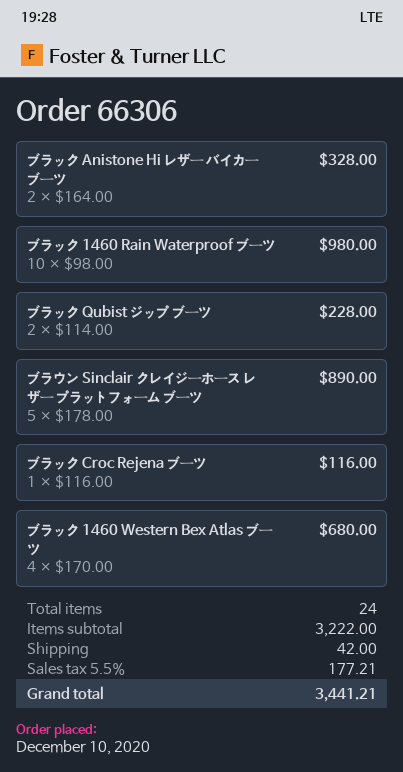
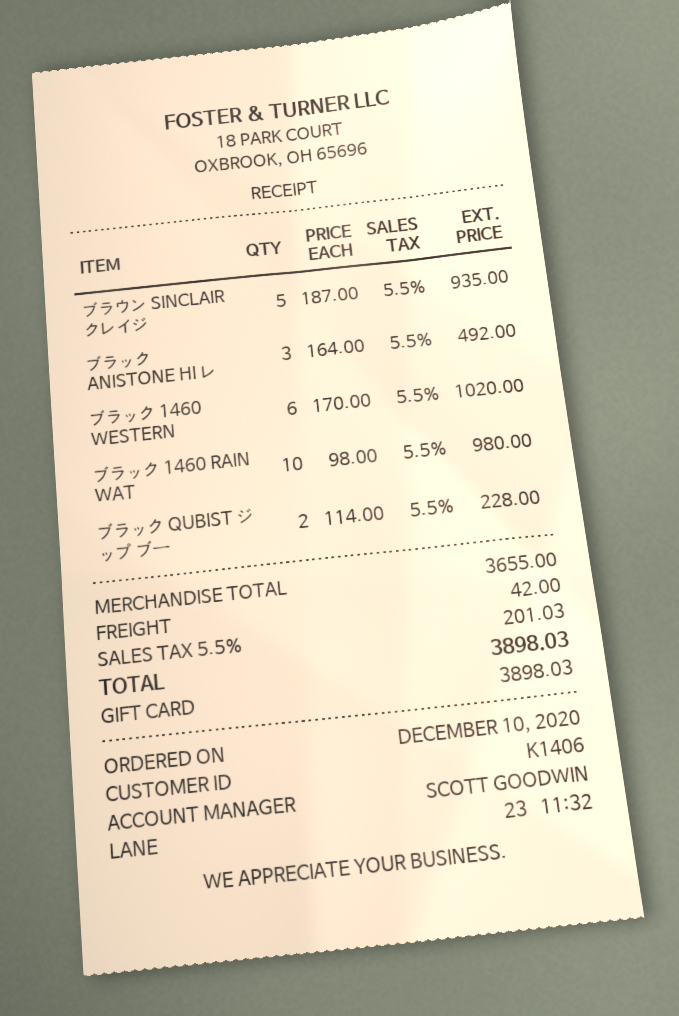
ブラック Anistone Hi レザー バイカーブーツ: 2 x 164.00 = 328.00 -> 3 x 164.00 = 492.00
ブラウン Sinclair クレイジーホース レザー プラットフォーム ブーツ: 5 x 178.00 = 890.00 -> 5 x 187.00 = 935.00
ブラック Croc Rejena ブーツ: 1 x 116.00 = 116.00 -> none
ブラック 1460 Western Bex Atlas ブーツ: 4 x 170.00 = 680.00 -> 6 x 170.00 = 1020.00
subtotal: 3222.00 -> 3655.00
tax: 5.5% = 177.21 -> 5.5% = 201.03
total: 3441.21 -> 3898.03

